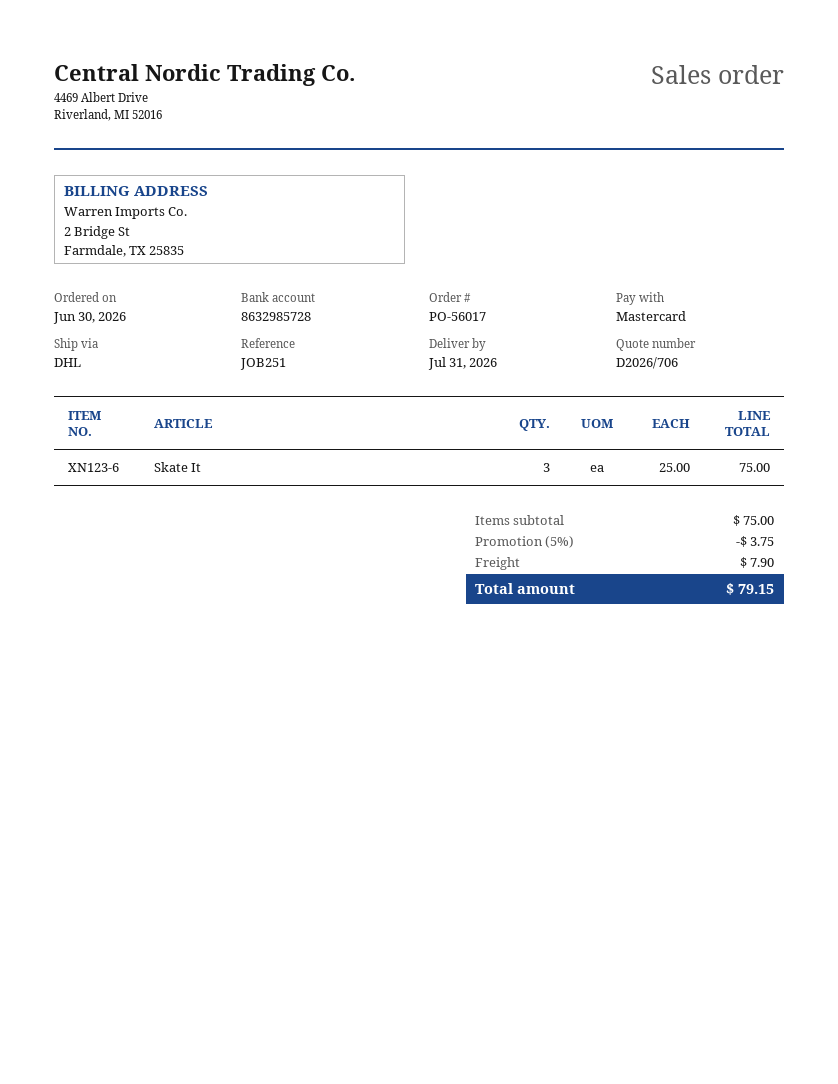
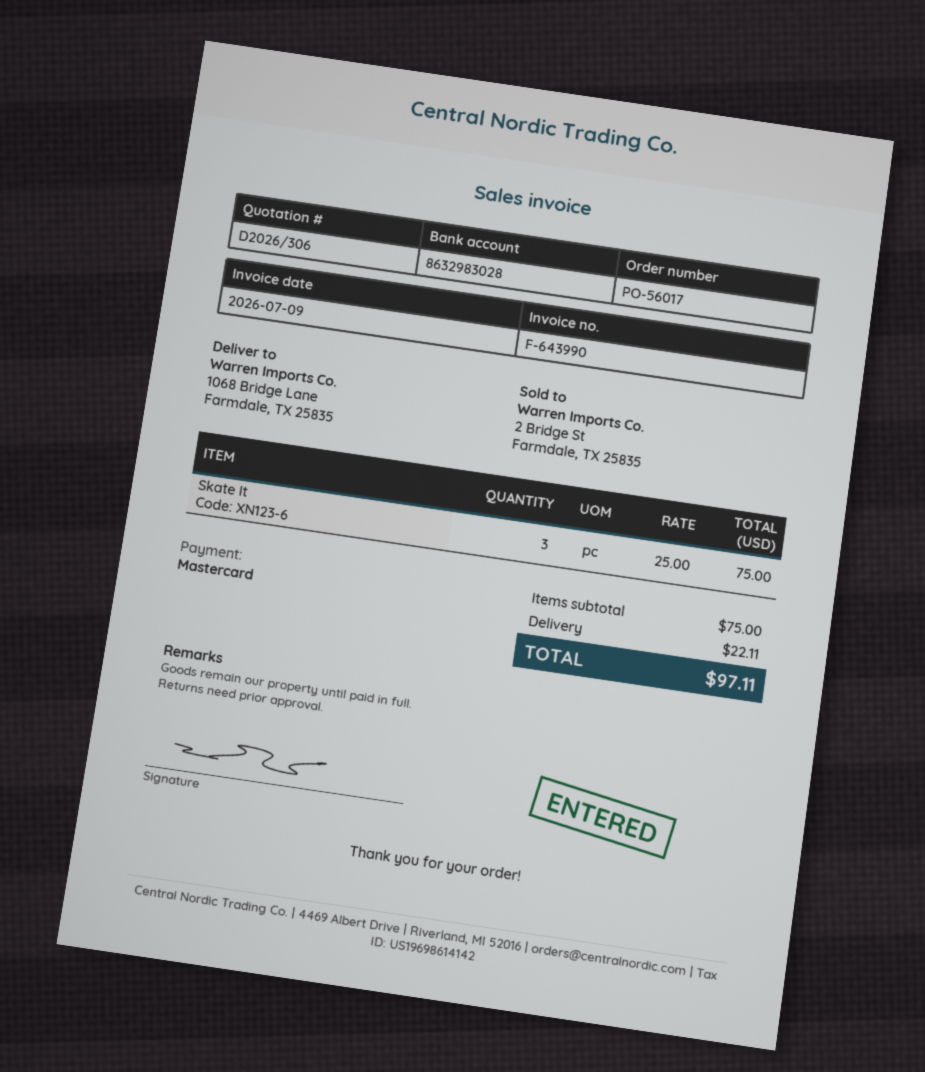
quote number: D2026/706 -> D2026/306
bank account: 8632985728 -> 8632983028
discount: 5% = 3.75 -> none
shipping: 7.90 -> 22.11
total: 79.15 -> 97.11

